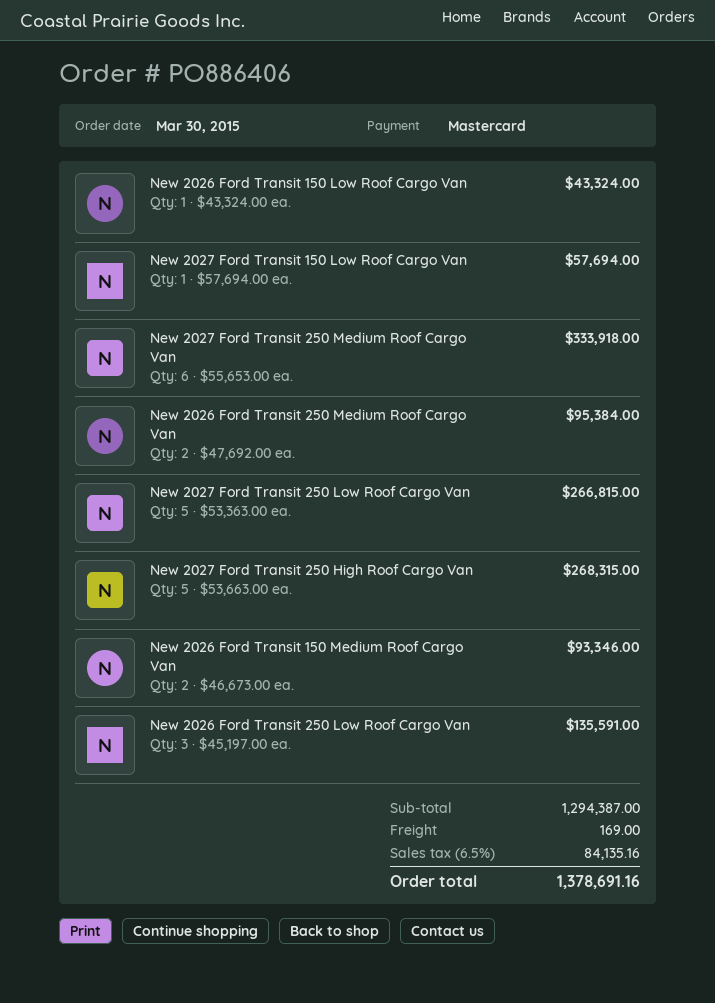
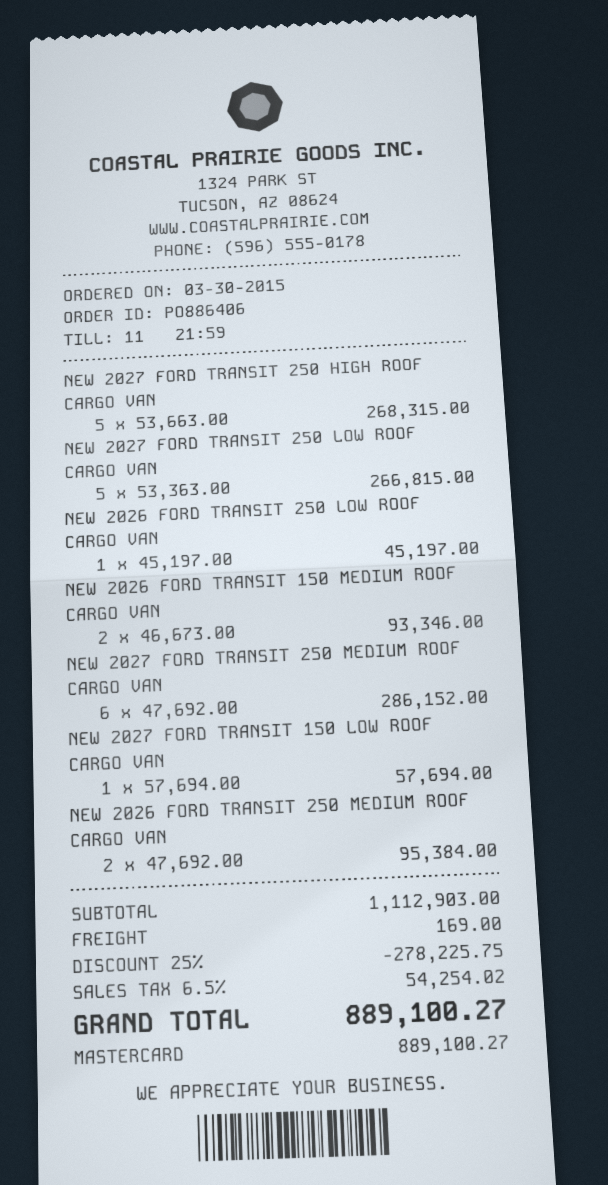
New 2026 Ford Transit 150 Low Roof Cargo Van: 1 x 43324.00 = 43324.00 -> none
New 2027 Ford Transit 250 Medium Roof Cargo Van: 6 x 55653.00 = 333918.00 -> 6 x 47692.00 = 286152.00
New 2026 Ford Transit 250 Low Roof Cargo Van: 3 x 45197.00 = 135591.00 -> 1 x 45197.00 = 45197.00
subtotal: 1294387.00 -> 1112903.00
discount: none -> 25% = 278225.75
tax: 6.5% = 84135.16 -> 6.5% = 54254.02
total: 1378691.16 -> 889100.27

